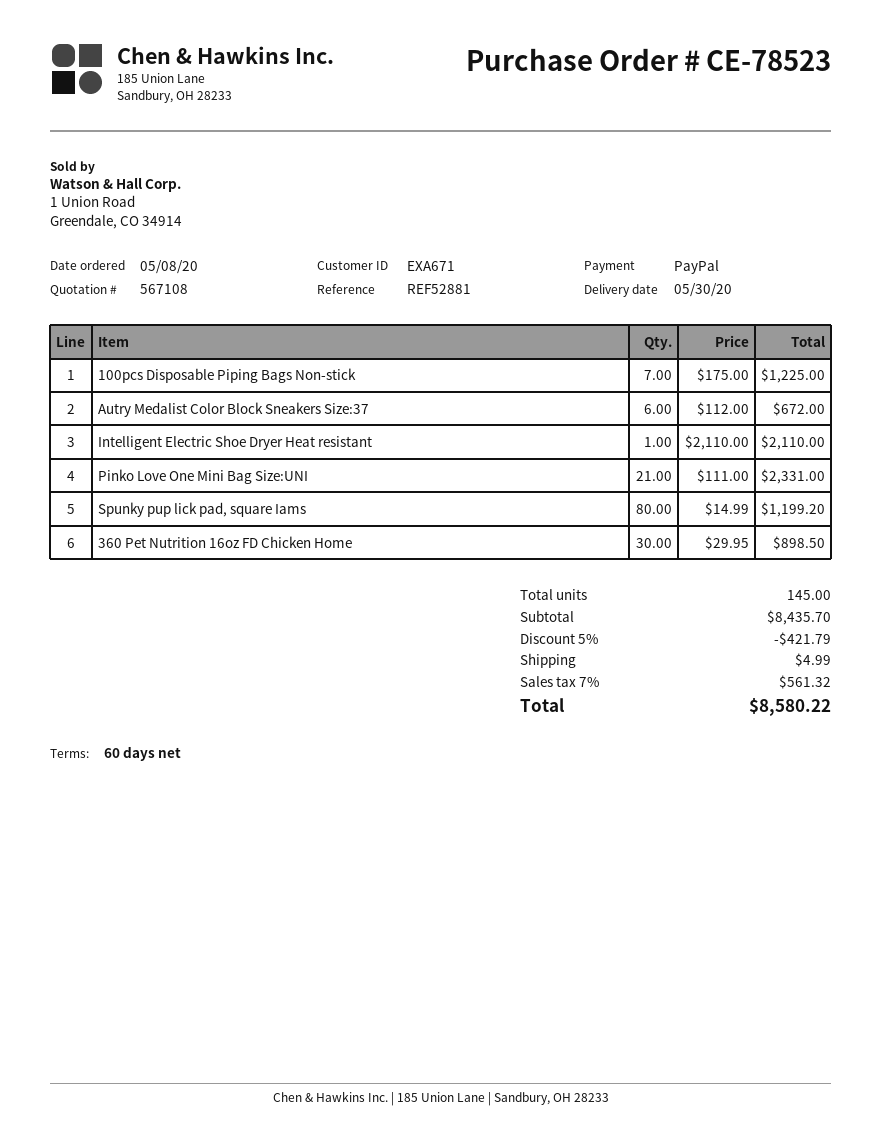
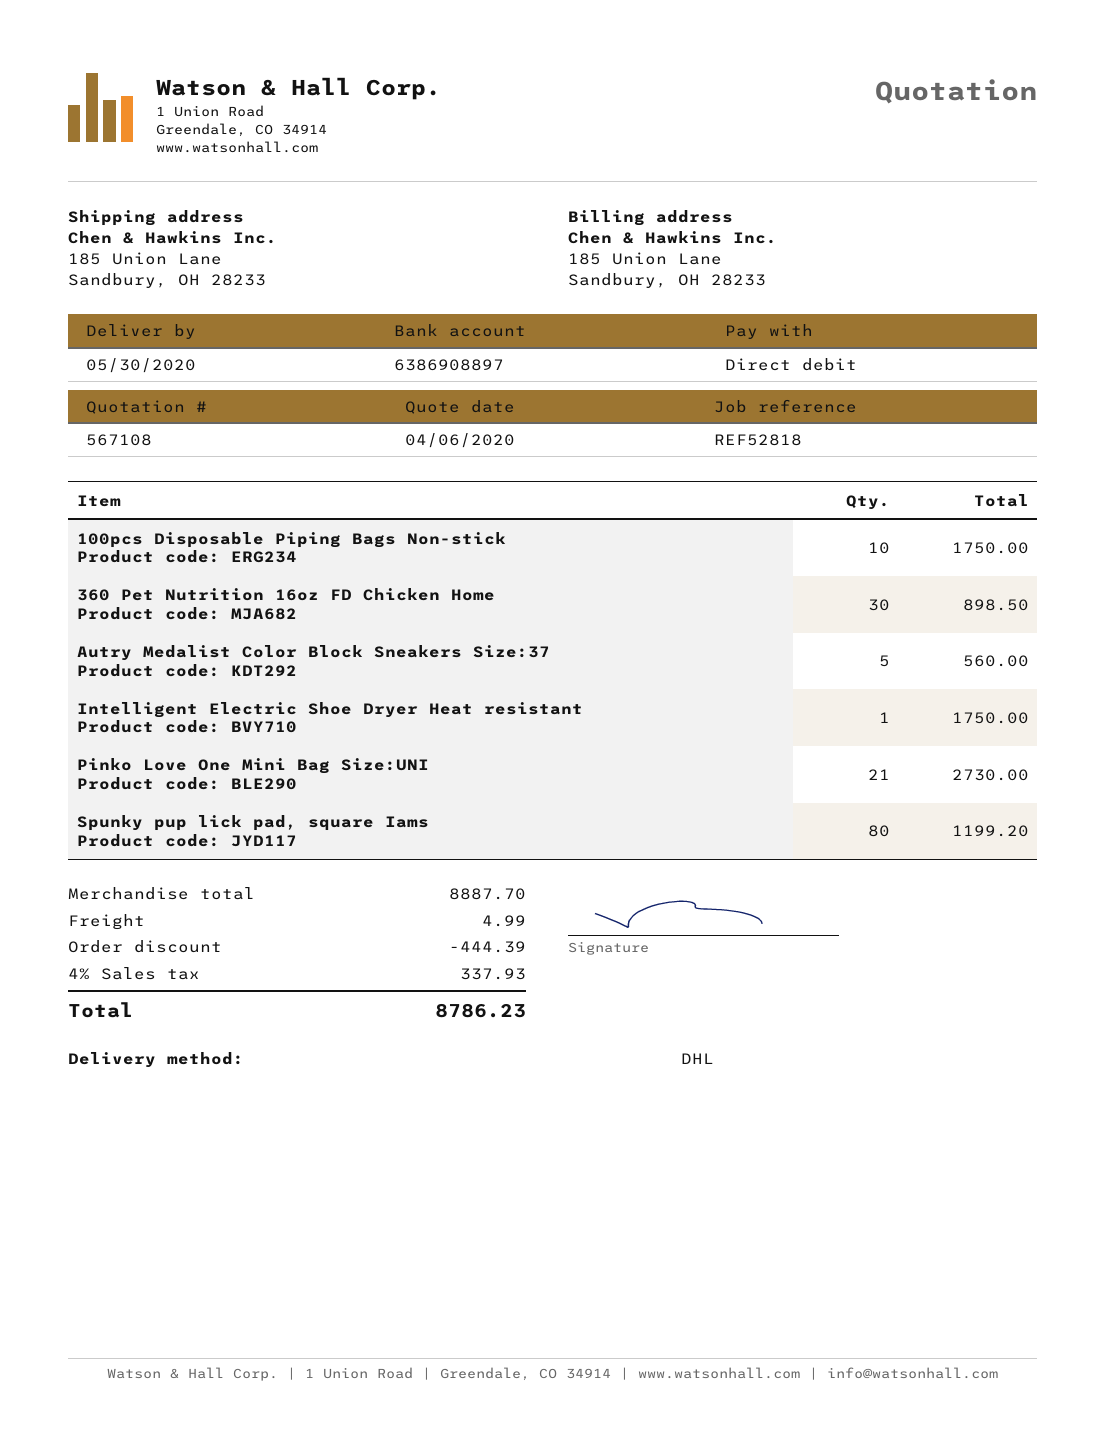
reference: REF52881 -> REF52818
payment method: PayPal -> direct debit
100pcs Disposable Piping Bags Non-stick: 7 for 1225.00 -> 10 for 1750.00
Autry Medalist Color Block Sneakers Size:37: 6 for 672.00 -> 5 for 560.00
Intelligent Electric Shoe Dryer Heat resistant: 1 for 2110.00 -> 1 for 1750.00
Pinko Love One Mini Bag Size:UNI: 21 for 2331.00 -> 21 for 2730.00
subtotal: 8435.70 -> 8887.70
discount: 421.79 -> 444.39
tax: 7% = 561.32 -> 4% = 337.93
total: 8580.22 -> 8786.23

